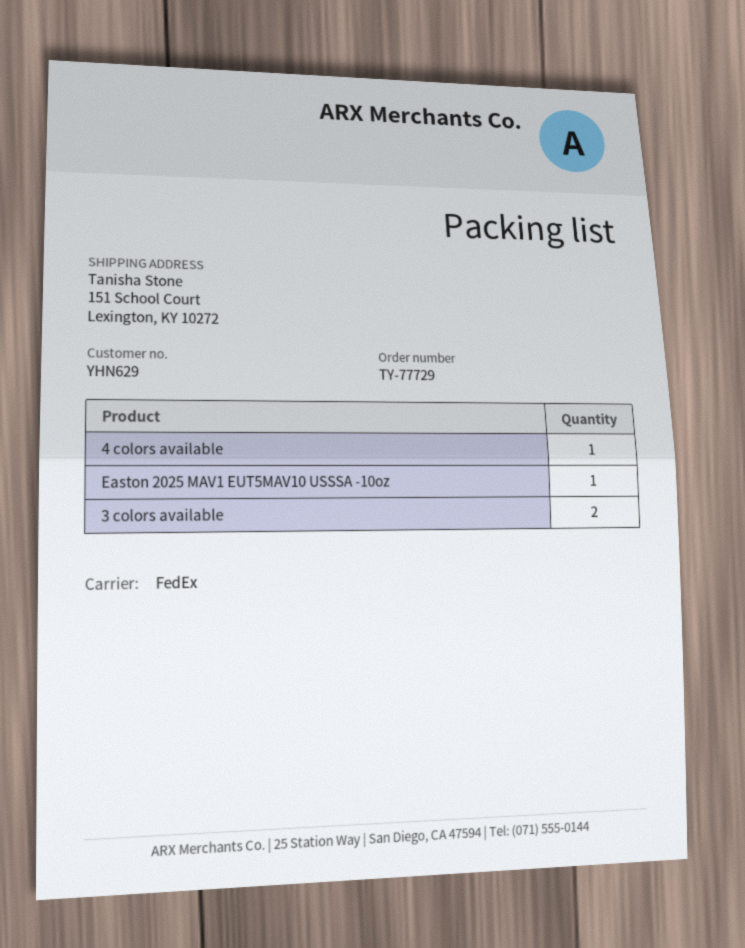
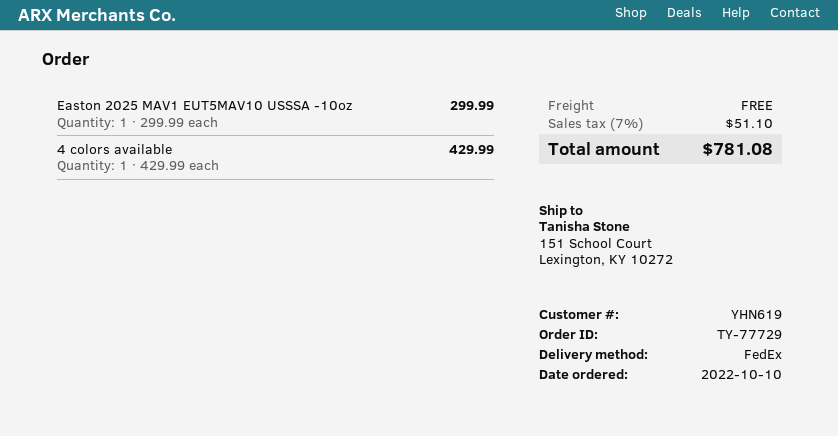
customer number: YHN629 -> YHN619
3 colors available: 2 -> none

